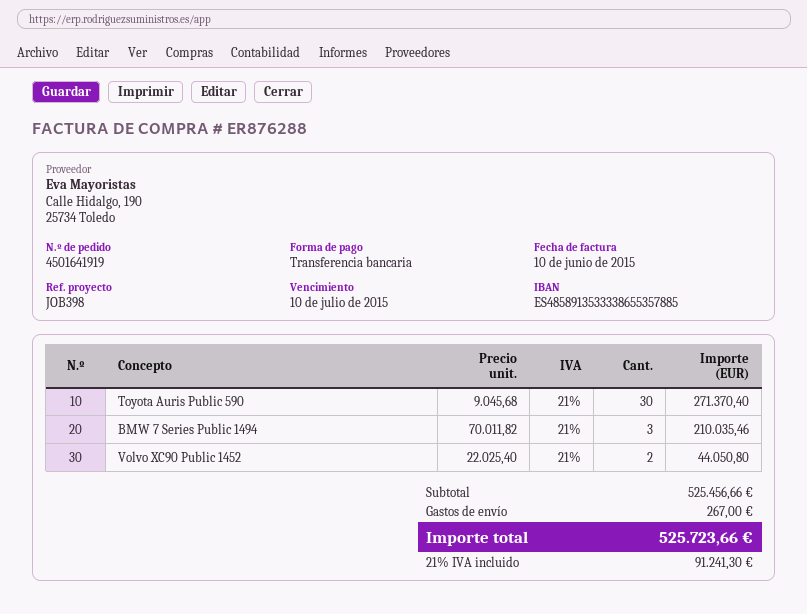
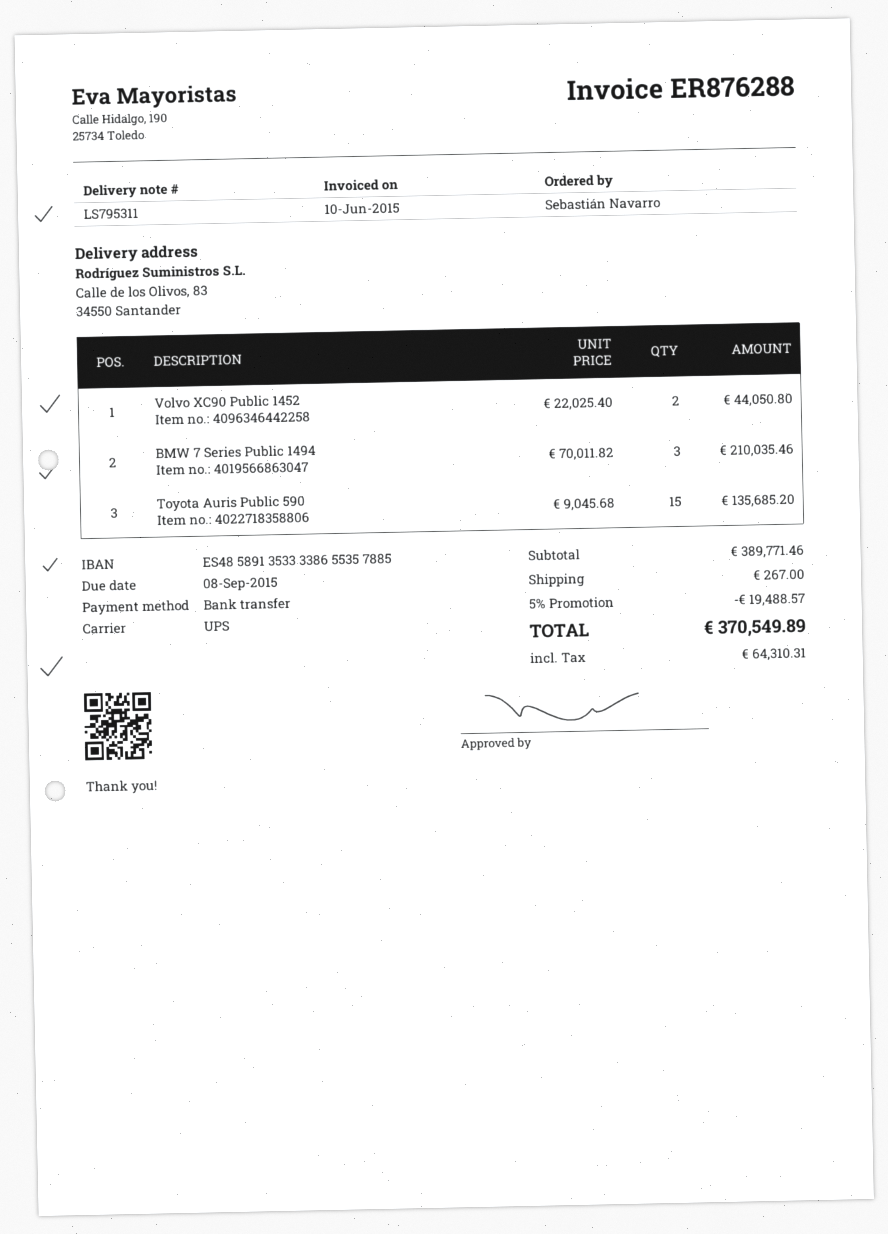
due date: 2015-07-10 -> 2015-09-08
Toyota Auris Public 590: 30 x 9045.68 = 271370.40 -> 15 x 9045.68 = 135685.20
subtotal: 525456.66 -> 389771.46
discount: none -> 5% = 19488.57
tax: 91241.30 -> 64310.31
total: 525723.66 -> 370549.89

